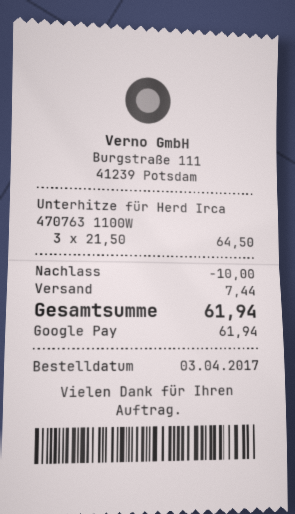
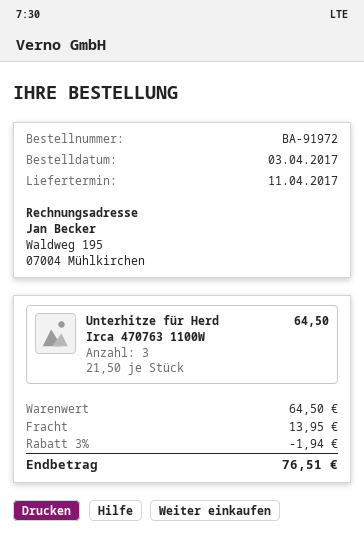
discount: 10.00 -> 1.94
shipping: 7.44 -> 13.95
total: 61.94 -> 76.51

